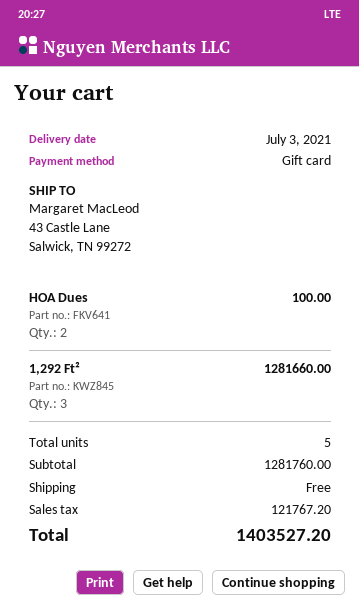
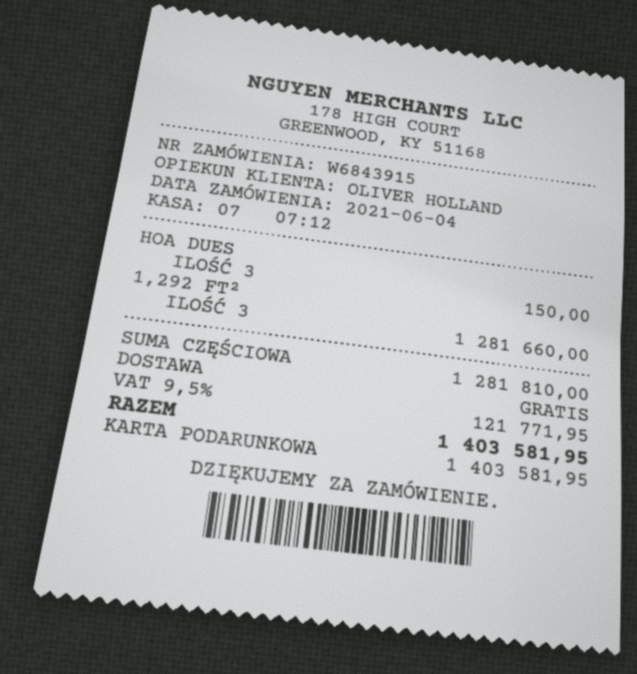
HOA Dues: 2 for 100.00 -> 3 for 150.00
subtotal: 1281760.00 -> 1281810.00
tax: 121767.20 -> 121771.95
total: 1403527.20 -> 1403581.95

